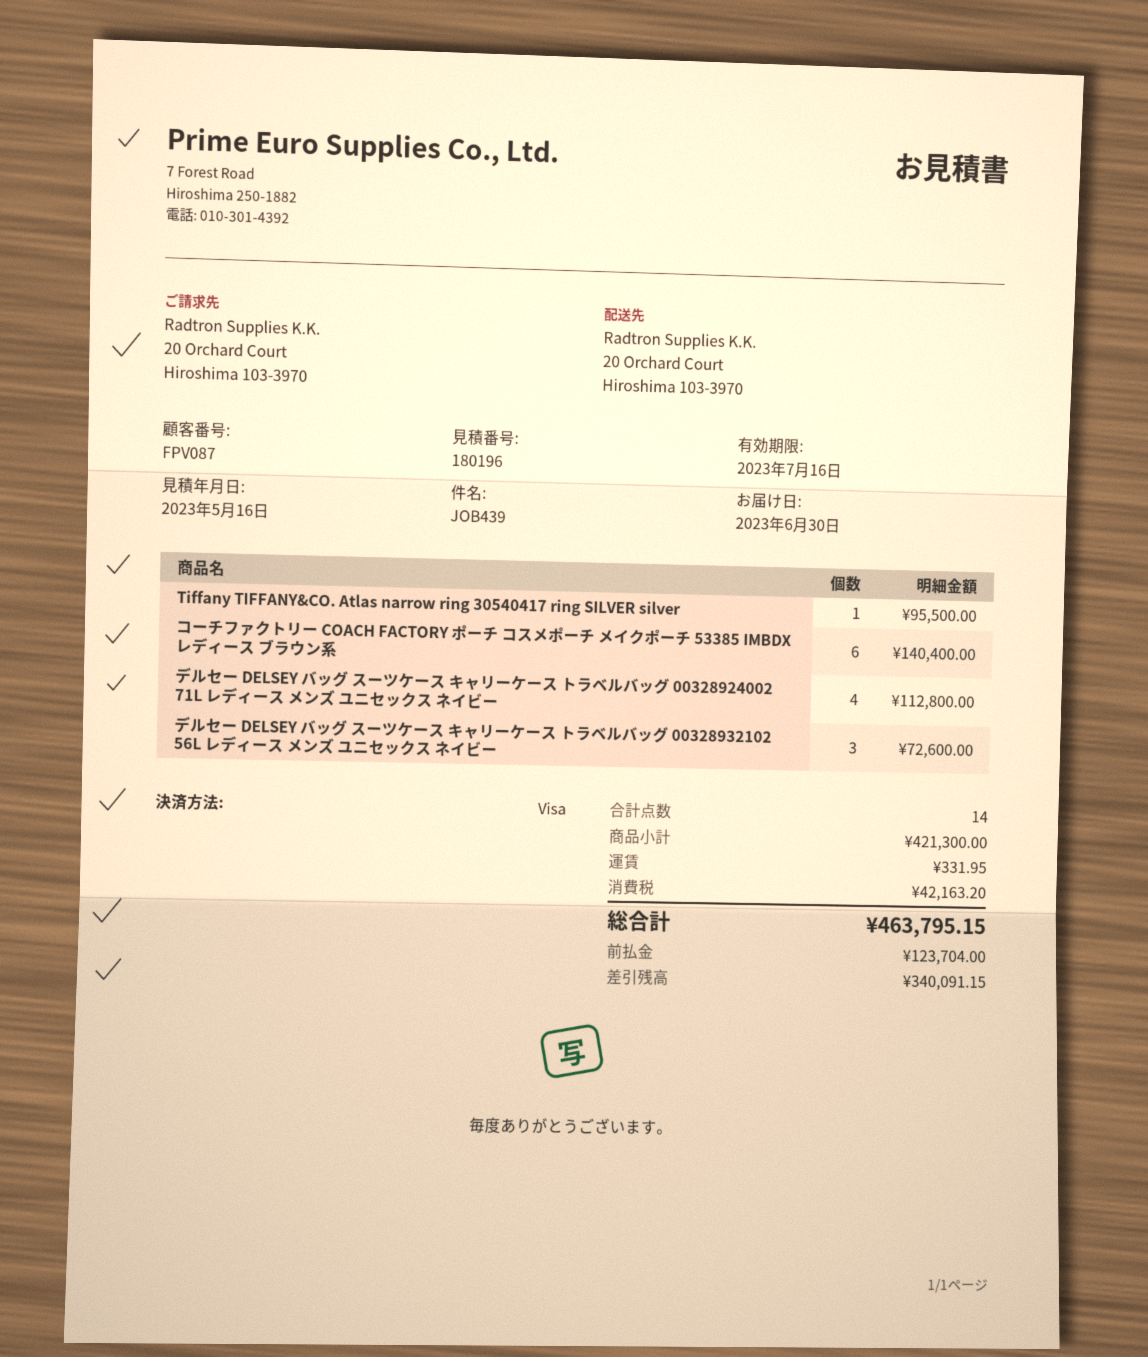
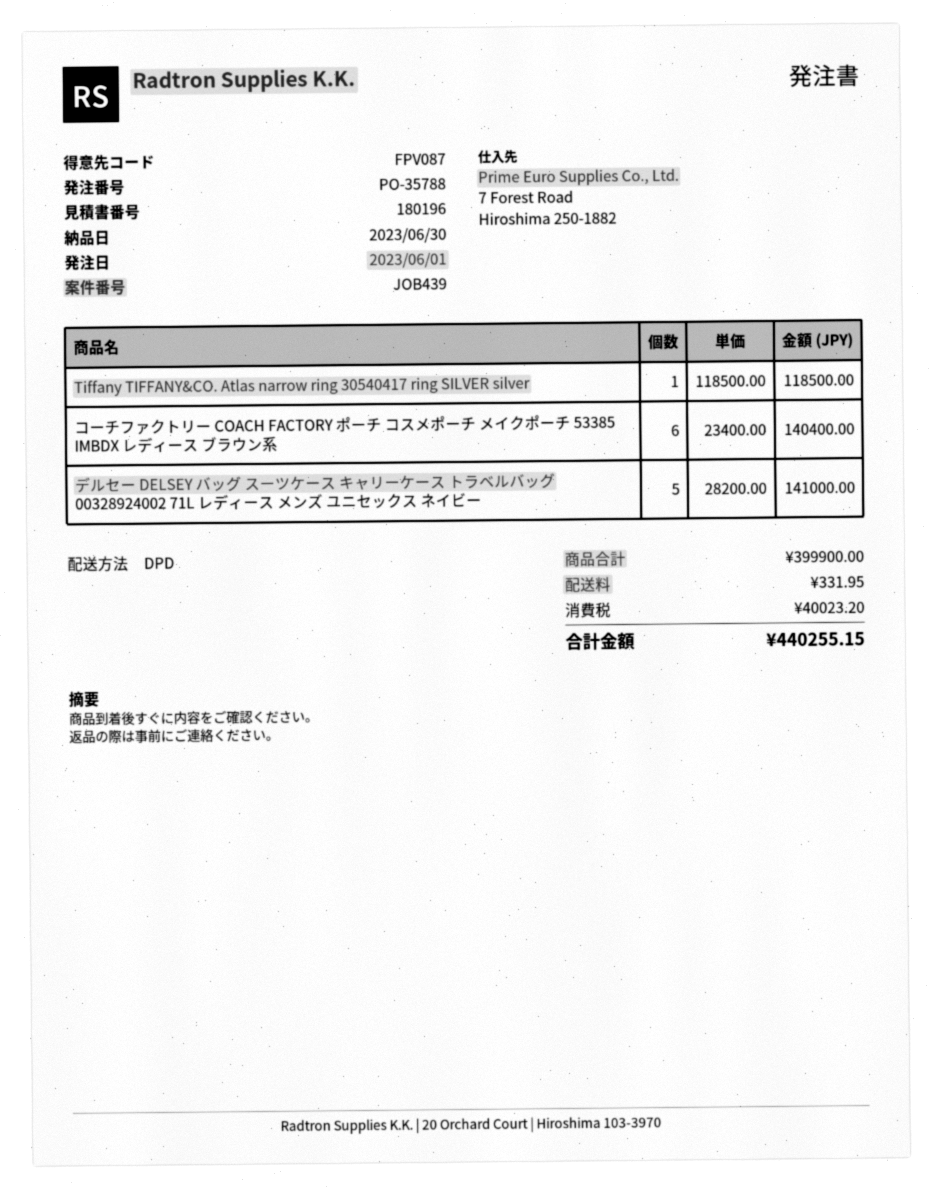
Tiffany TIFFANY&CO. Atlas narrow ring 30540417 ring SILVER silver: 1 for 95500.00 -> 1 for 118500.00
デルセー DELSEY バッグ スーツケース キャリーケース トラベルバッグ 00328924002 71L レディース メンズ ユニセックス ネイビー: 4 for 112800.00 -> 5 for 141000.00
デルセー DELSEY バッグ スーツケース キャリーケース トラベルバッグ 00328932102 56L レディース メンズ ユニセックス ネイビー: 3 for 72600.00 -> none
subtotal: 421300.00 -> 399900.00
tax: 42163.20 -> 40023.20
total: 463795.15 -> 440255.15

